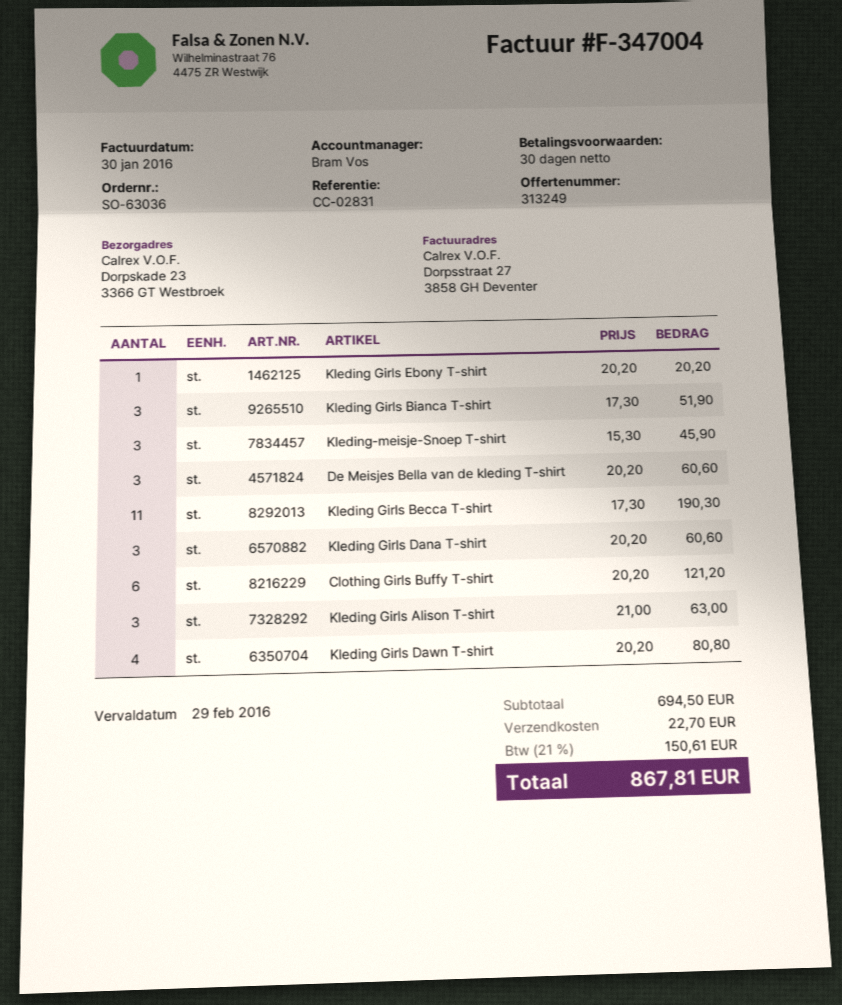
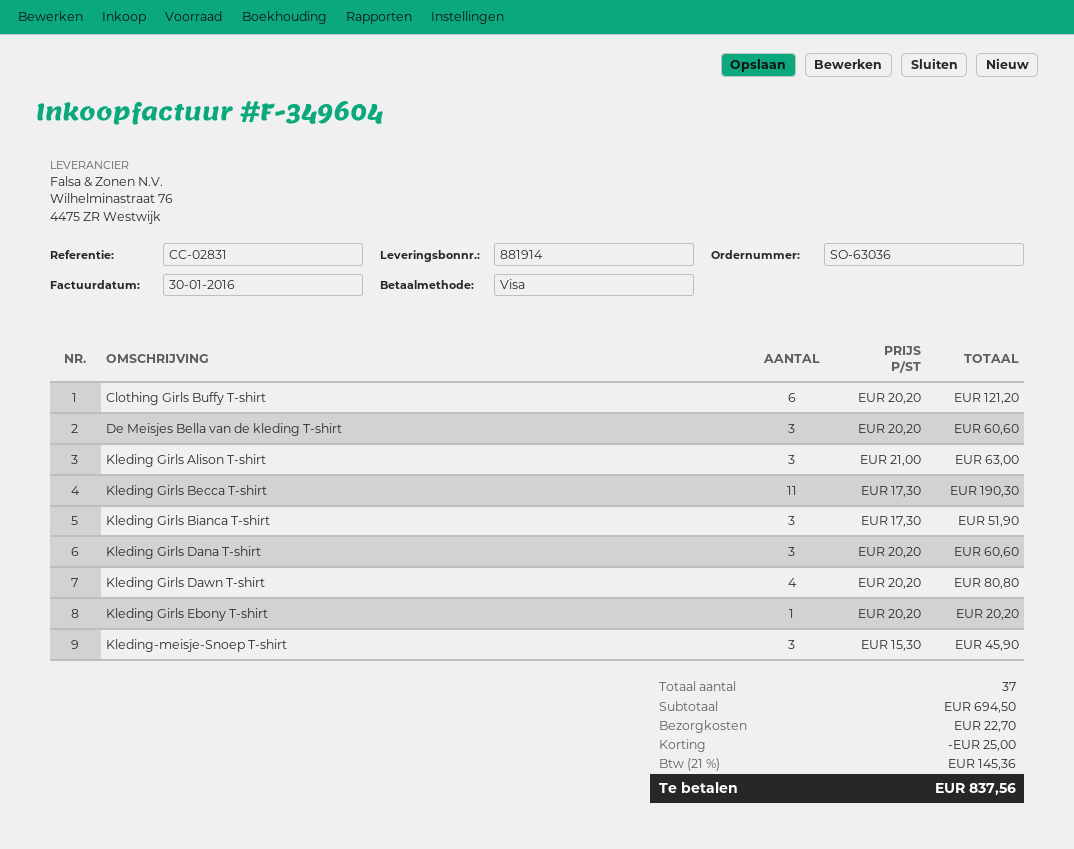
invoice number: F-347004 -> F-349604
discount: none -> 25.00
tax: 21% = 150.61 -> 21% = 145.36
total: 867.81 -> 837.56

